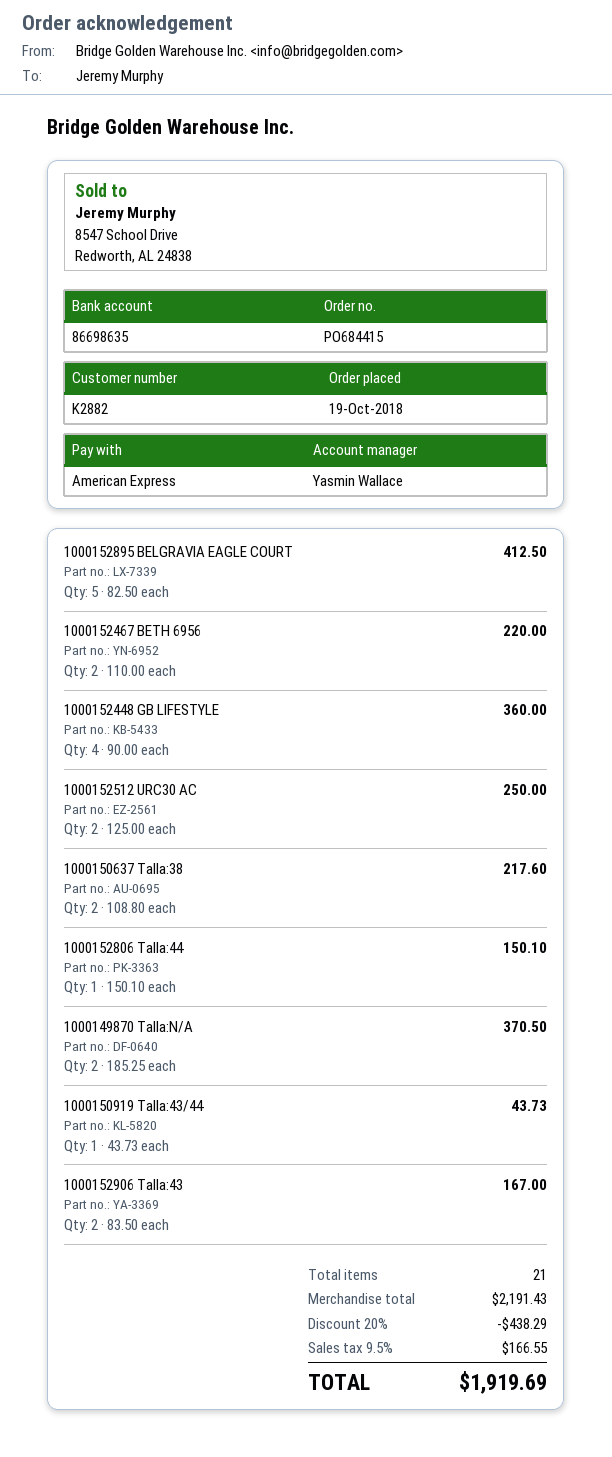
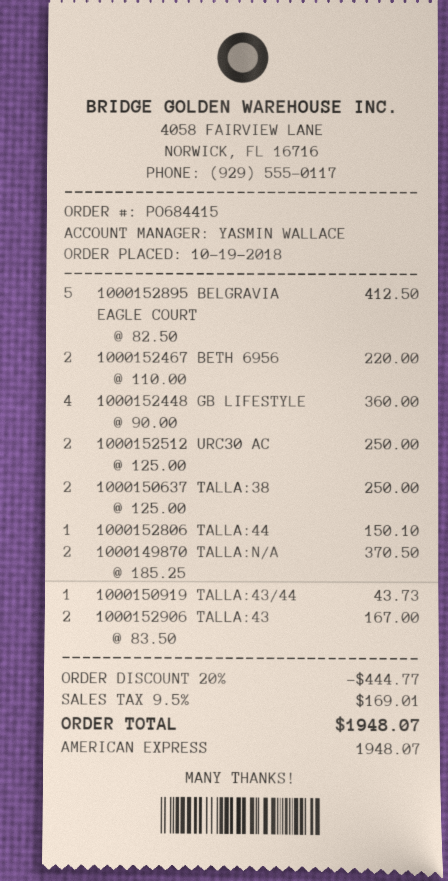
1000150637 Talla:38: 2 x 108.80 = 217.60 -> 2 x 125.00 = 250.00
discount: 20% = 438.29 -> 20% = 444.77
tax: 9.5% = 166.55 -> 9.5% = 169.01
total: 1919.69 -> 1948.07

